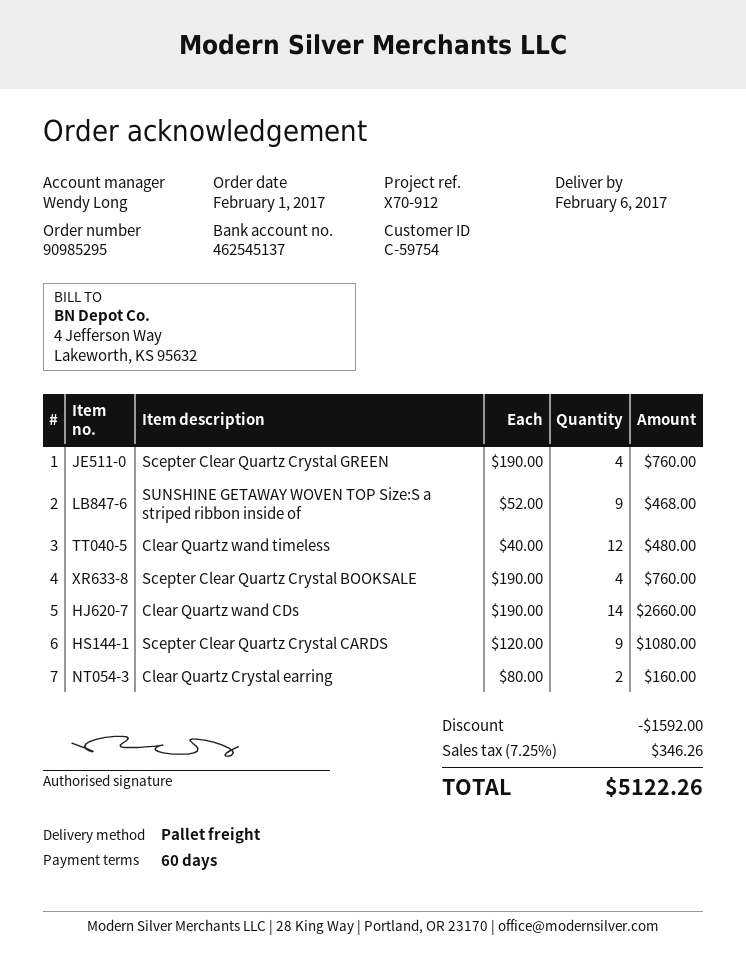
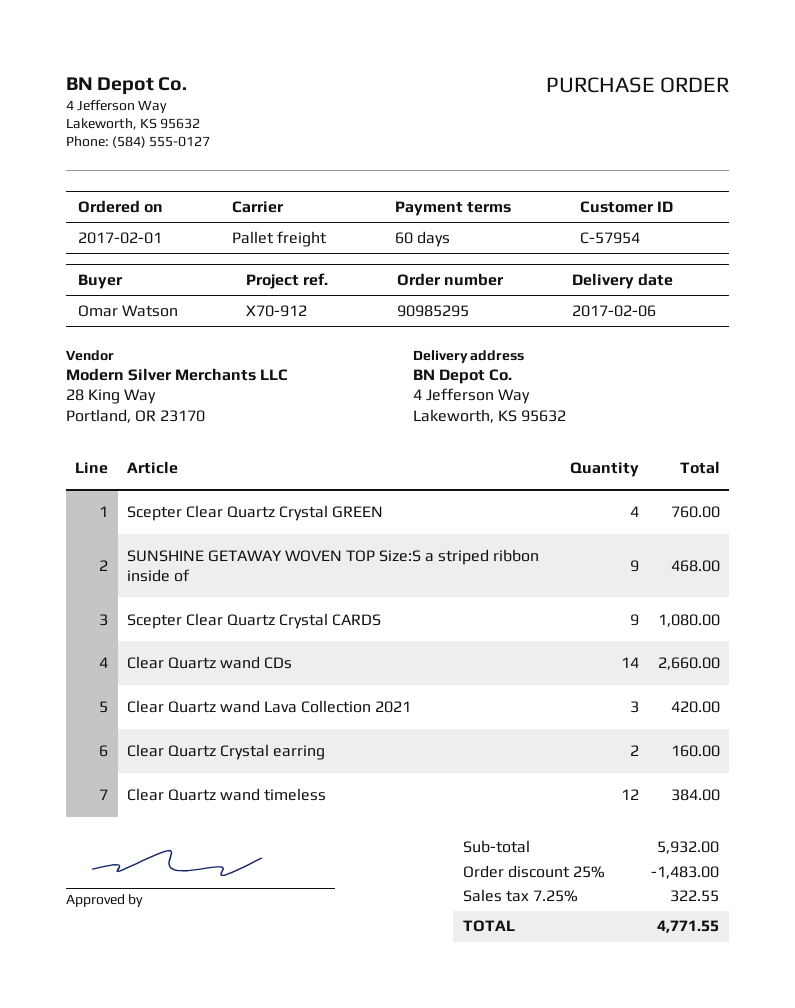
customer number: C-59754 -> C-57954
Clear Quartz wand timeless: 12 for 480.00 -> 12 for 384.00
Scepter Clear Quartz Crystal BOOKSALE: 4 for 760.00 -> none
Clear Quartz wand Lava Collection 2021: none -> 3 for 420.00
discount: 1592.00 -> 1483.00
tax: 7.25% = 346.26 -> 7.25% = 322.55
total: 5122.26 -> 4771.55

